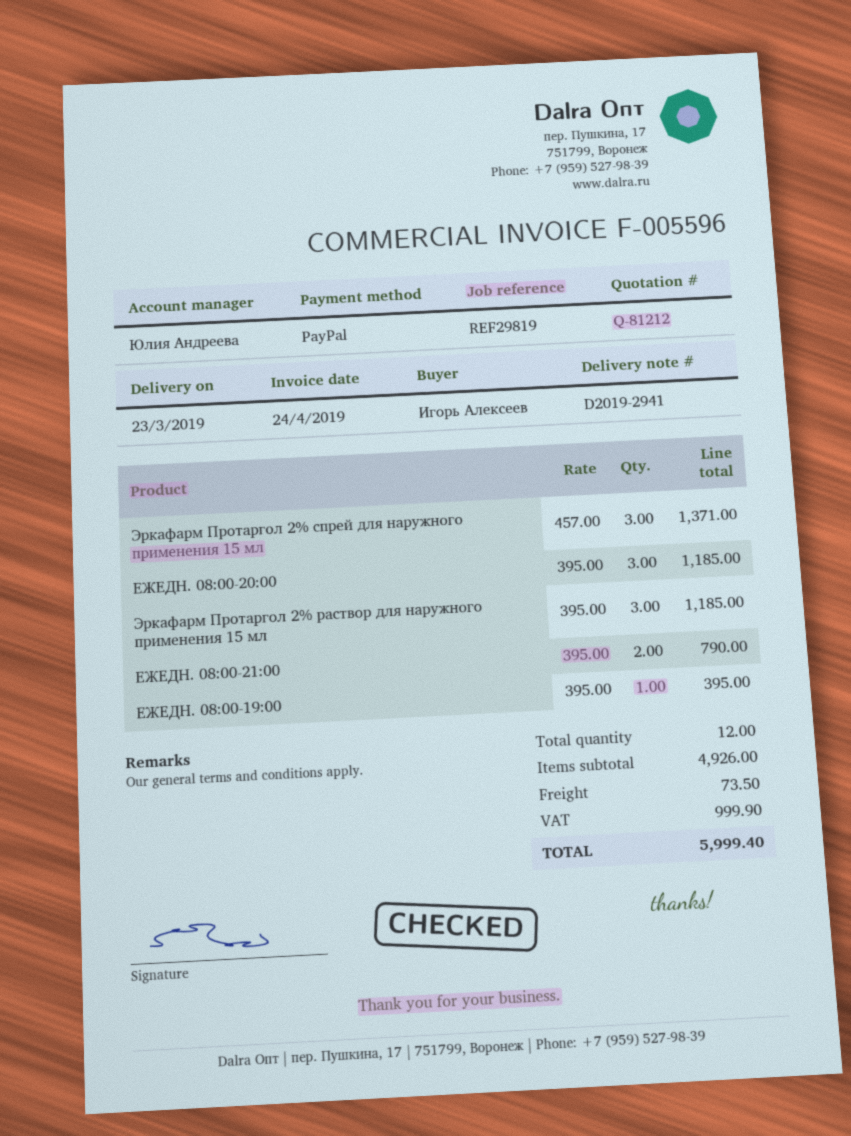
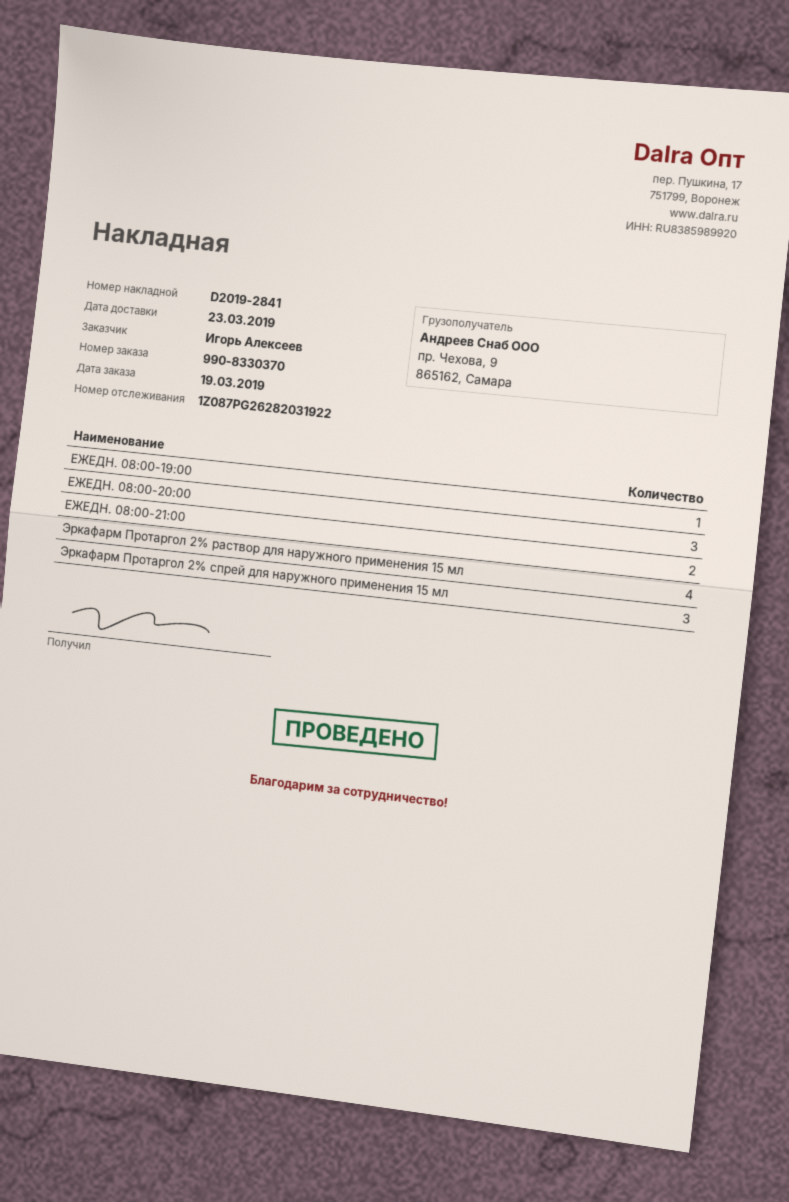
delivery note number: D2019-2941 -> D2019-2841
Эркафарм Протаргол 2% раствор для наружного применения 15 мл: 3 -> 4

